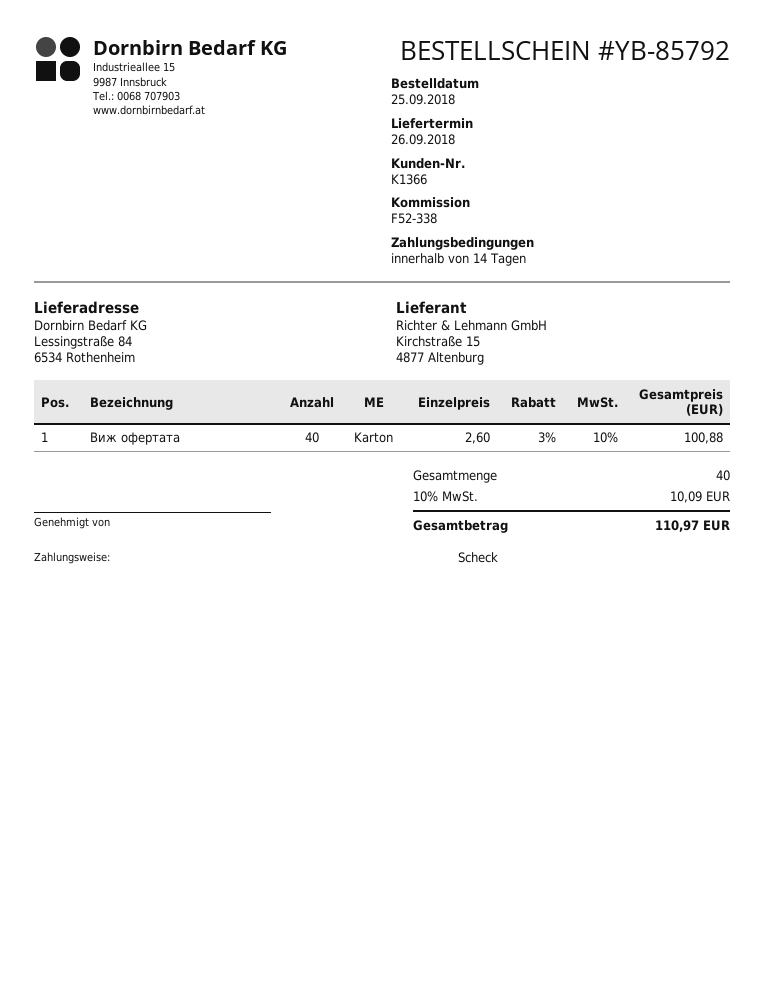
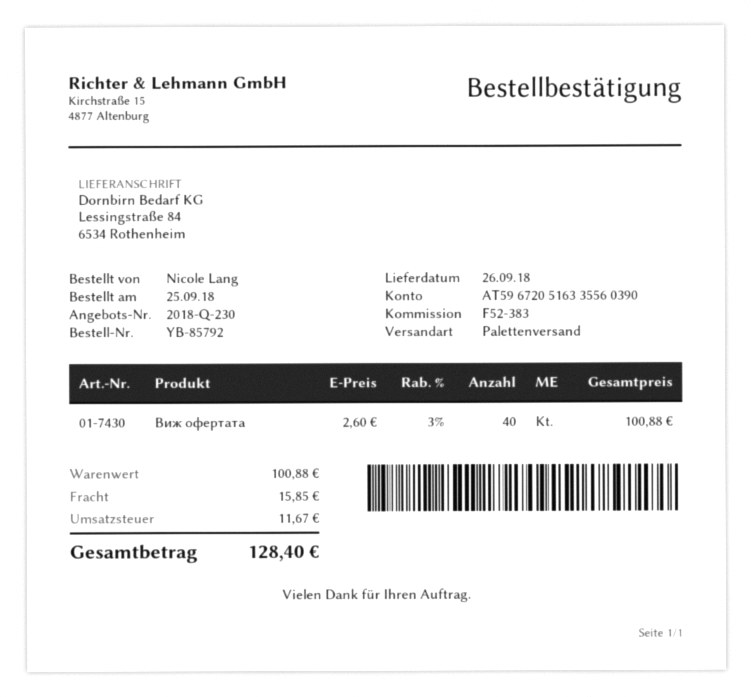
reference: F52-338 -> F52-383
shipping: none -> 15.85
tax: 10.09 -> 11.67
total: 110.97 -> 128.40

